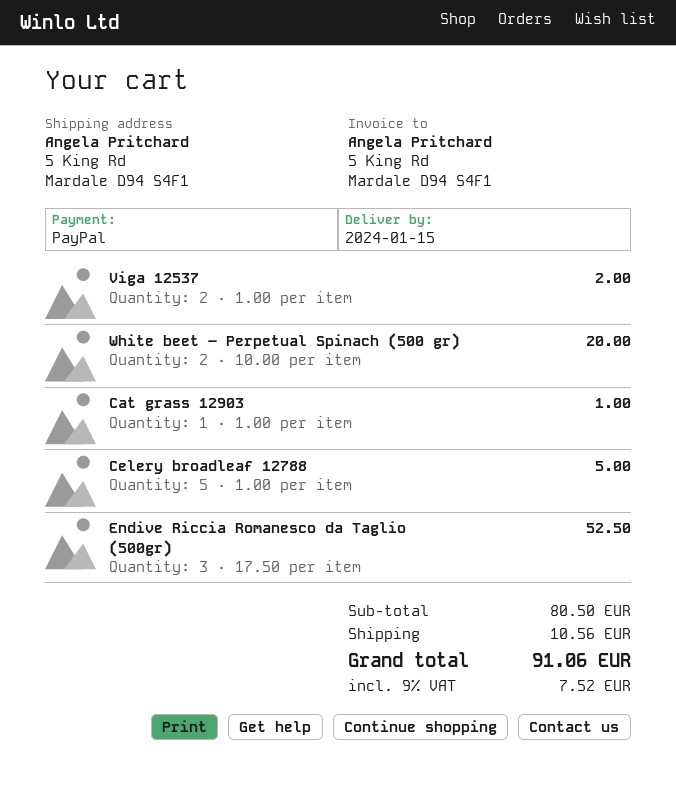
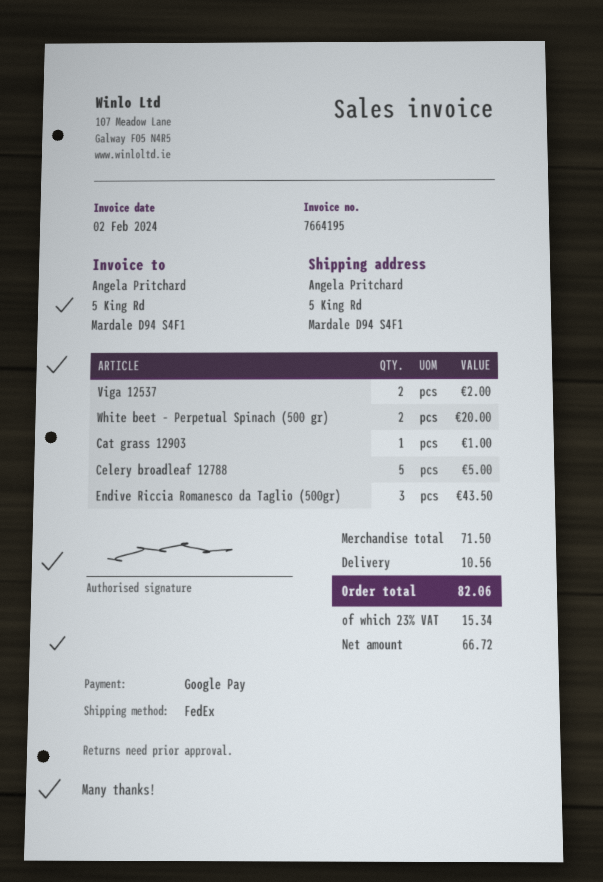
payment method: PayPal -> Google Pay
Endive Riccia Romanesco da Taglio (500gr): 3 for 52.50 -> 3 for 43.50
subtotal: 80.50 -> 71.50
tax: 9% = 7.52 -> 23% = 15.34
total: 91.06 -> 82.06

